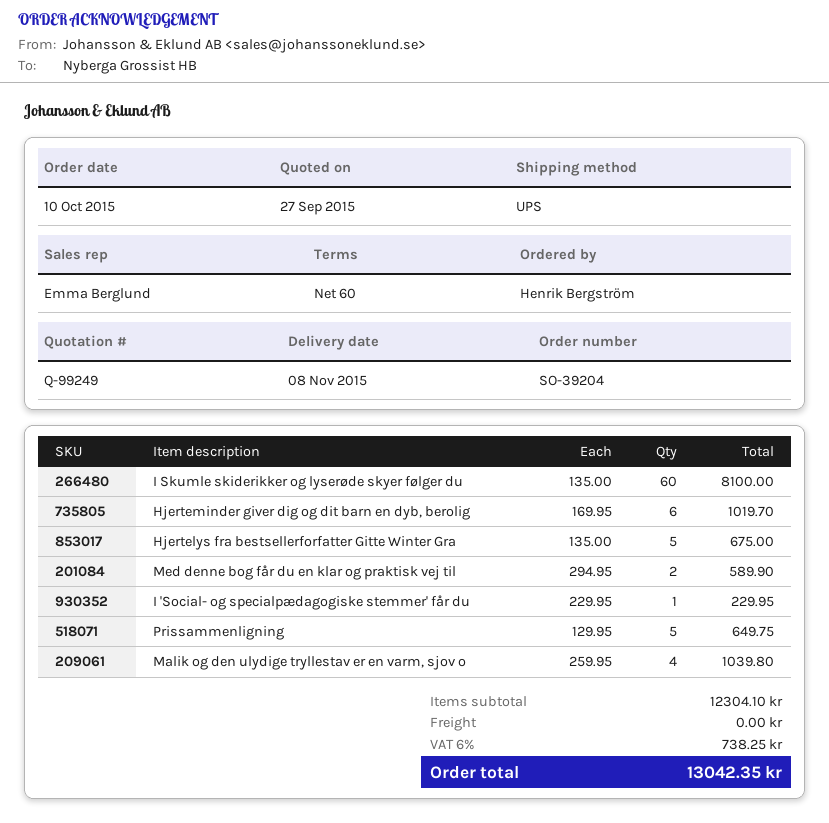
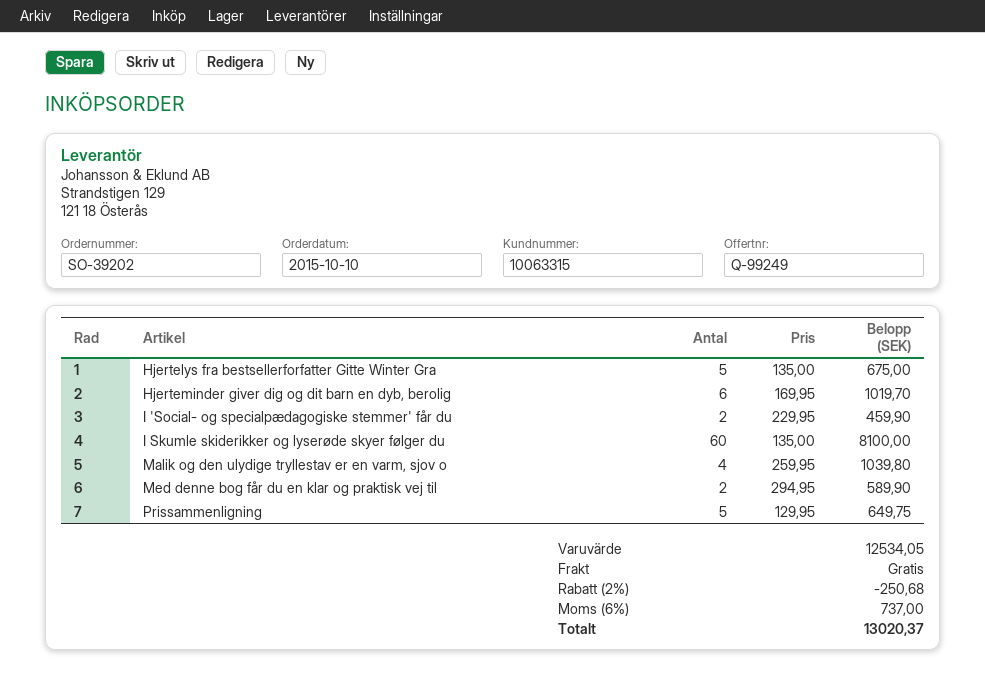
order number: SO-39204 -> SO-39202
I 'Social- og specialpædagogiske stemmer' får du: 1 x 229.95 = 229.95 -> 2 x 229.95 = 459.90
subtotal: 12304.10 -> 12534.05
discount: none -> 2% = 250.68
tax: 6% = 738.25 -> 6% = 737.00
total: 13042.35 -> 13020.37

